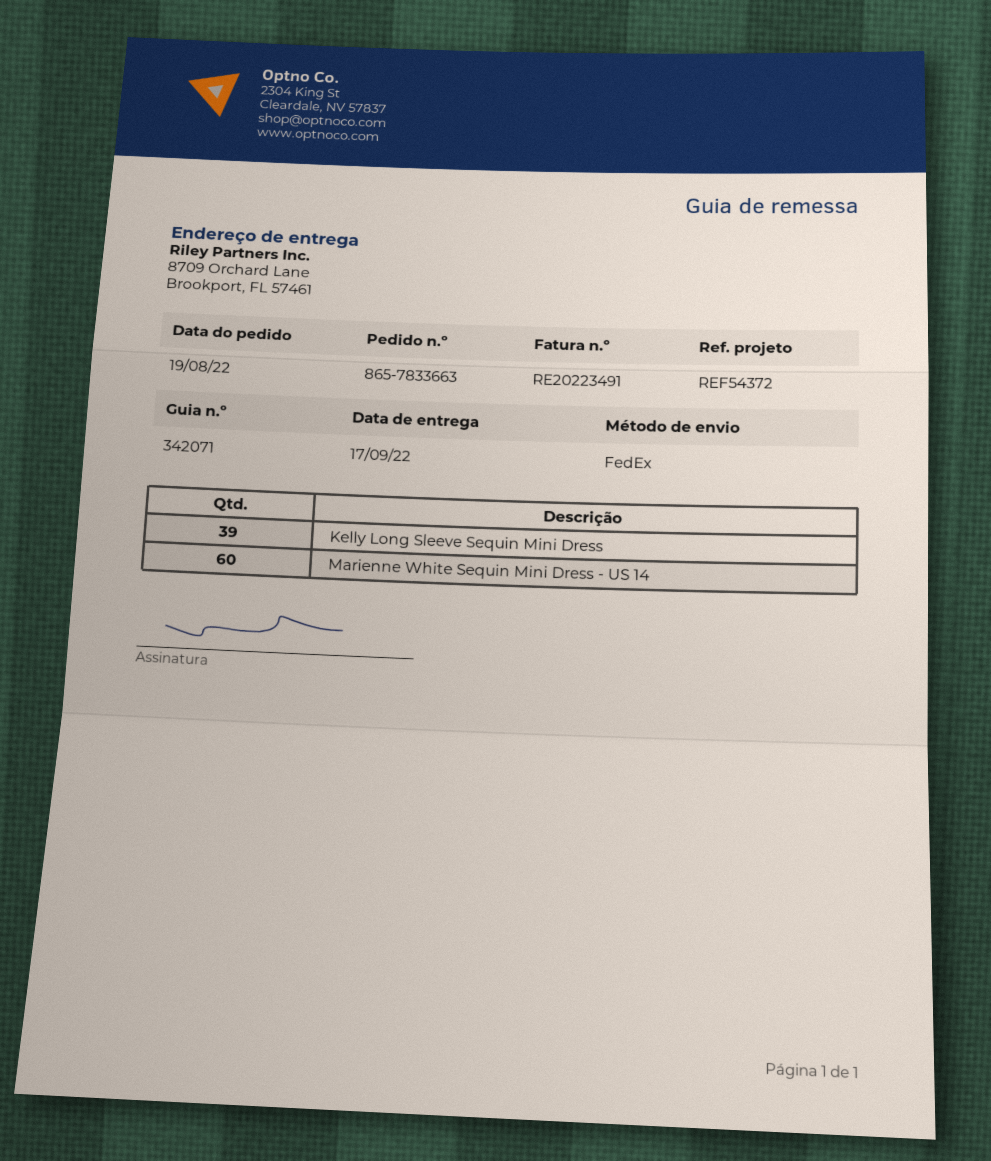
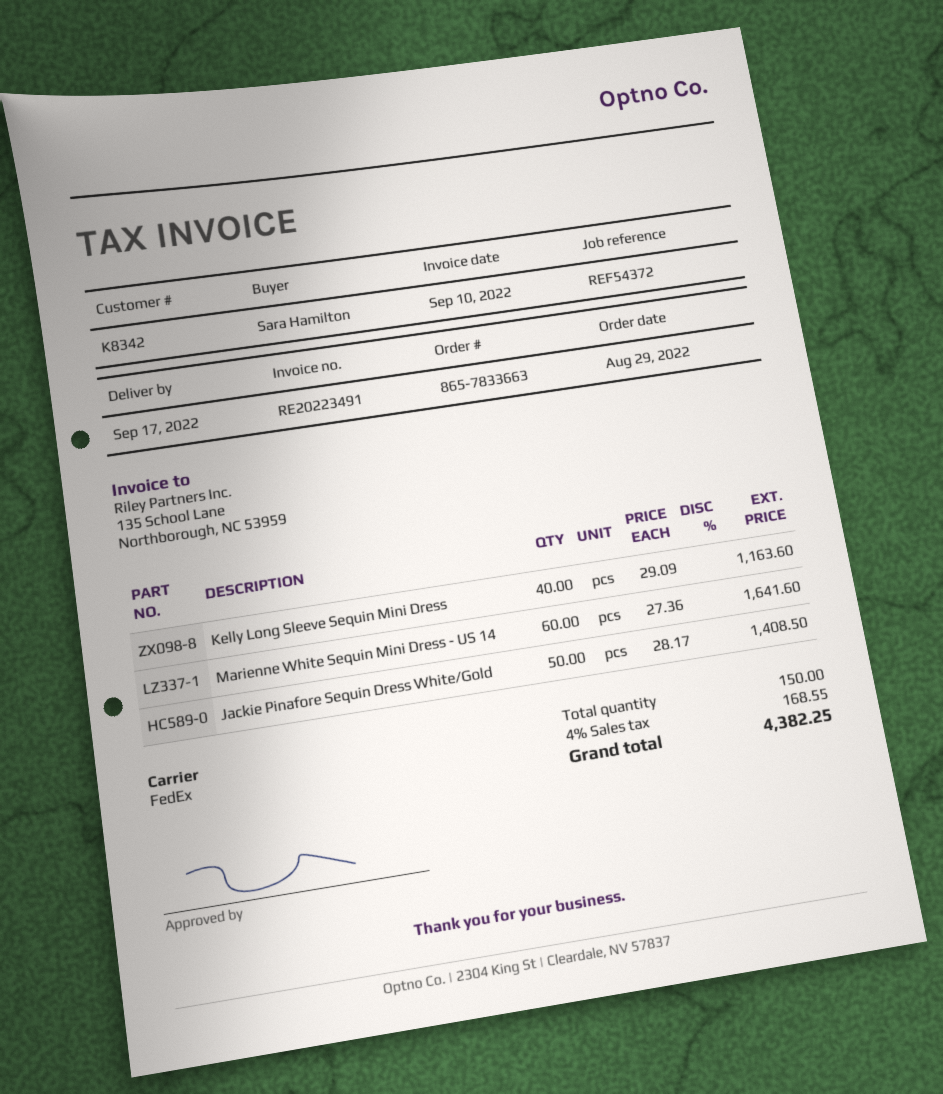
order date: 2022-08-19 -> 2022-08-29
Kelly Long Sleeve Sequin Mini Dress: 39 -> 40
Jackie Pinafore Sequin Dress White/Gold: none -> 50

